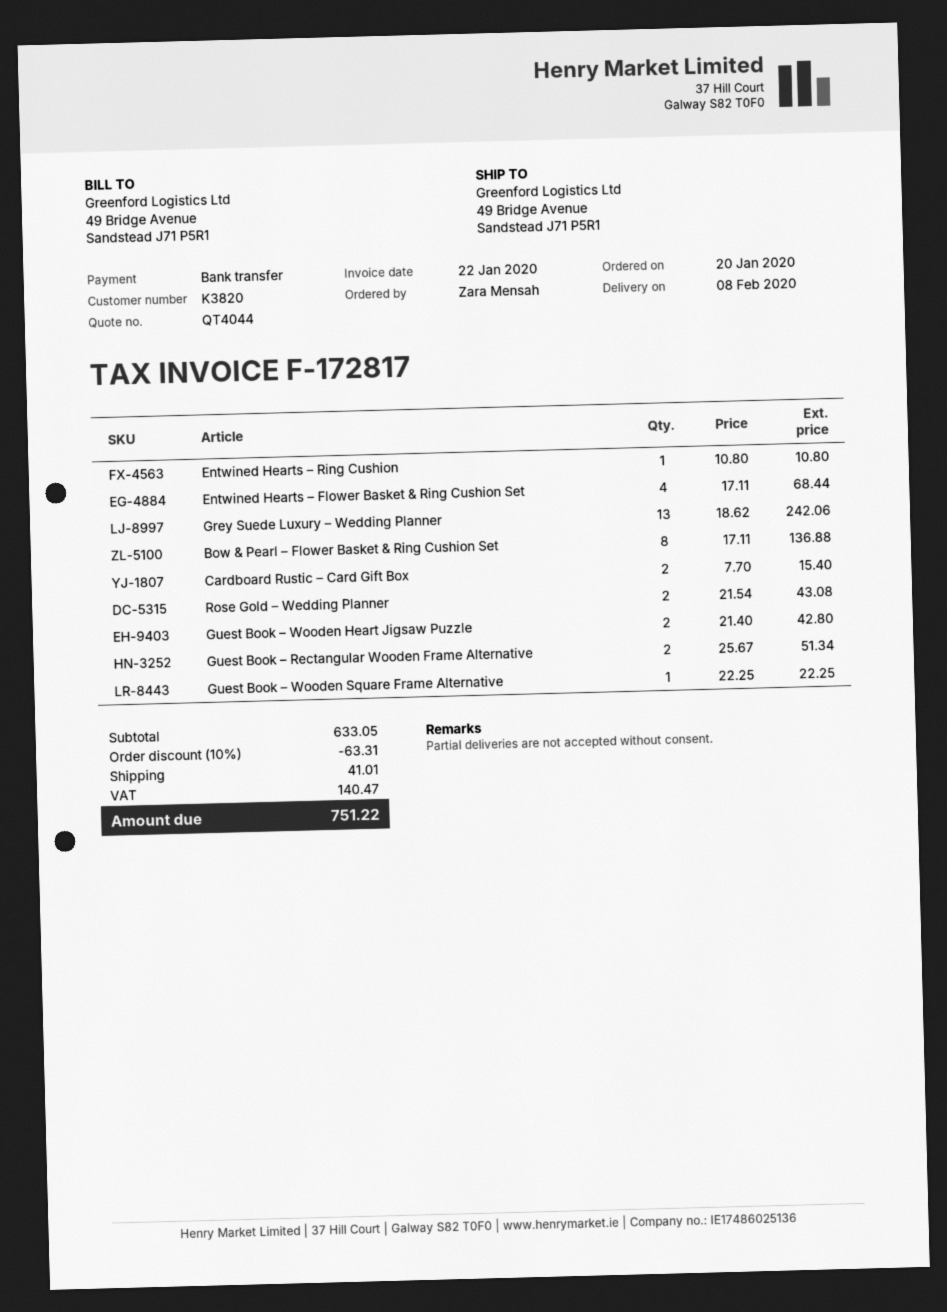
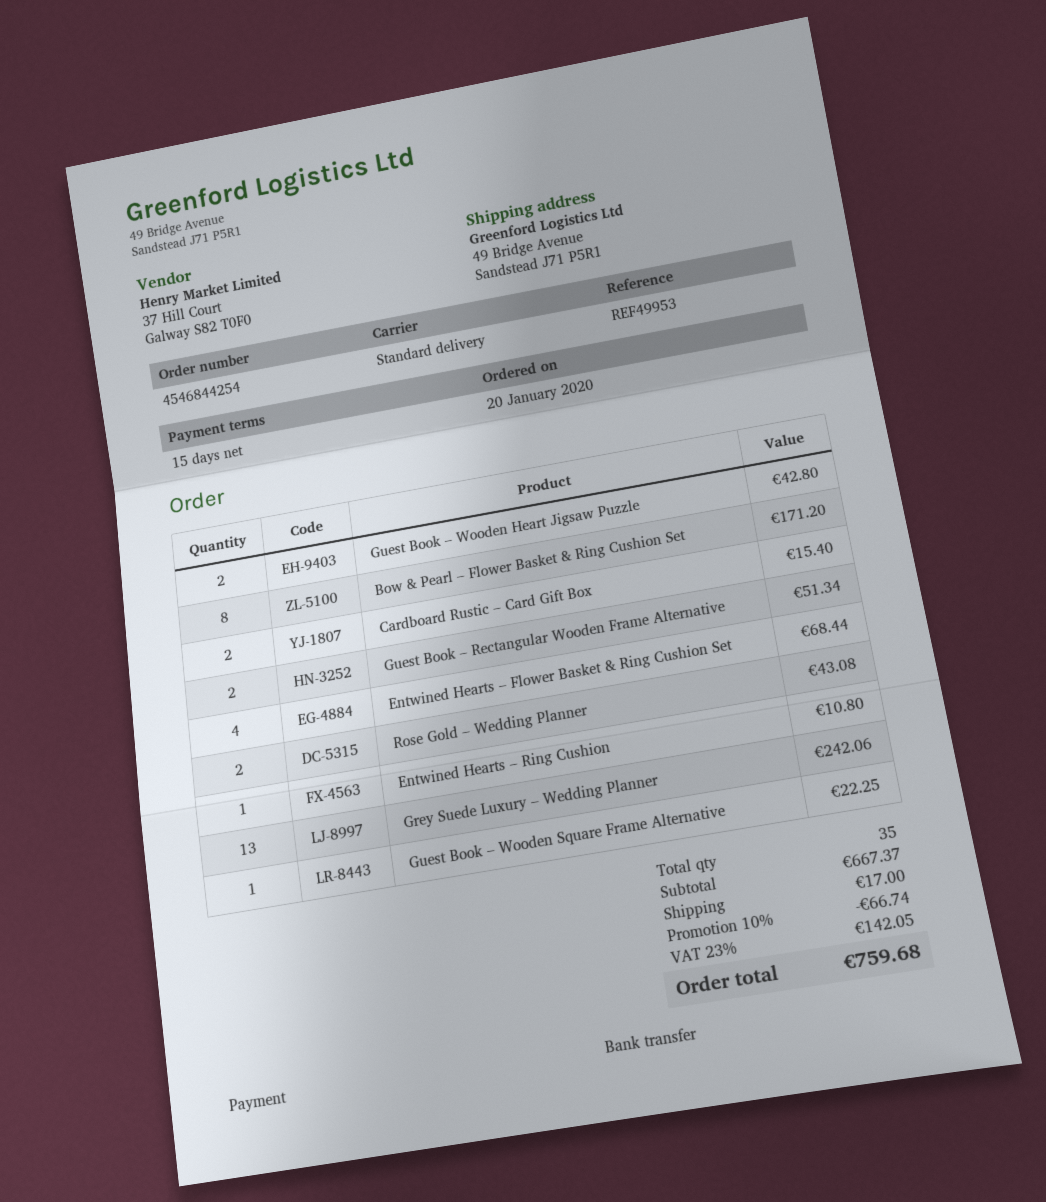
Bow & Pearl – Flower Basket & Ring Cushion Set: 8 for 136.88 -> 8 for 171.20
subtotal: 633.05 -> 667.37
discount: 10% = 63.31 -> 10% = 66.74
shipping: 41.01 -> 17.00
tax: 140.47 -> 142.05
total: 751.22 -> 759.68

